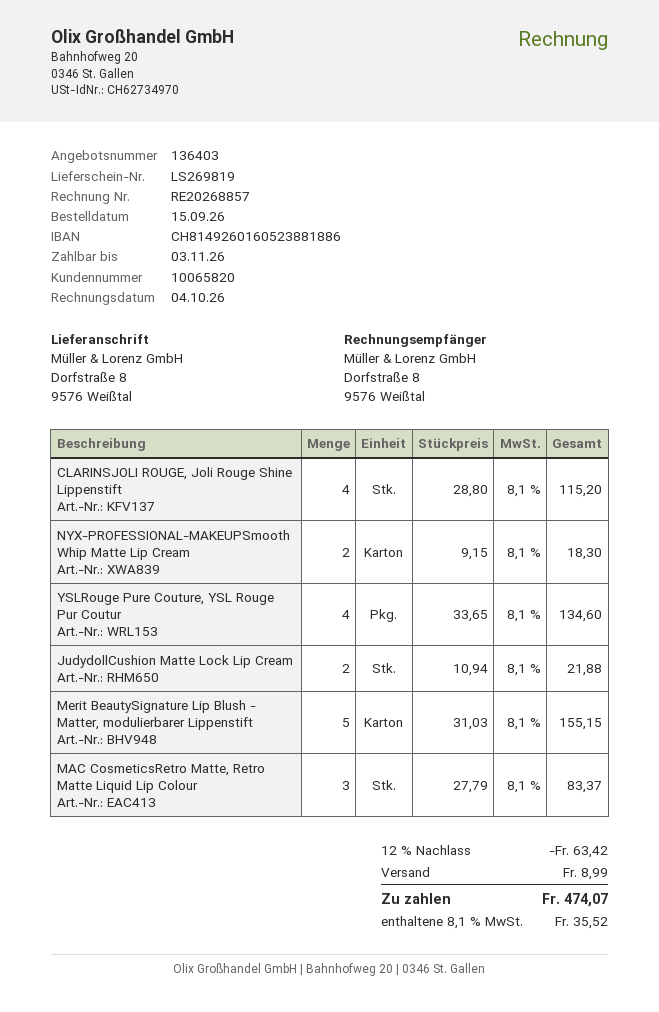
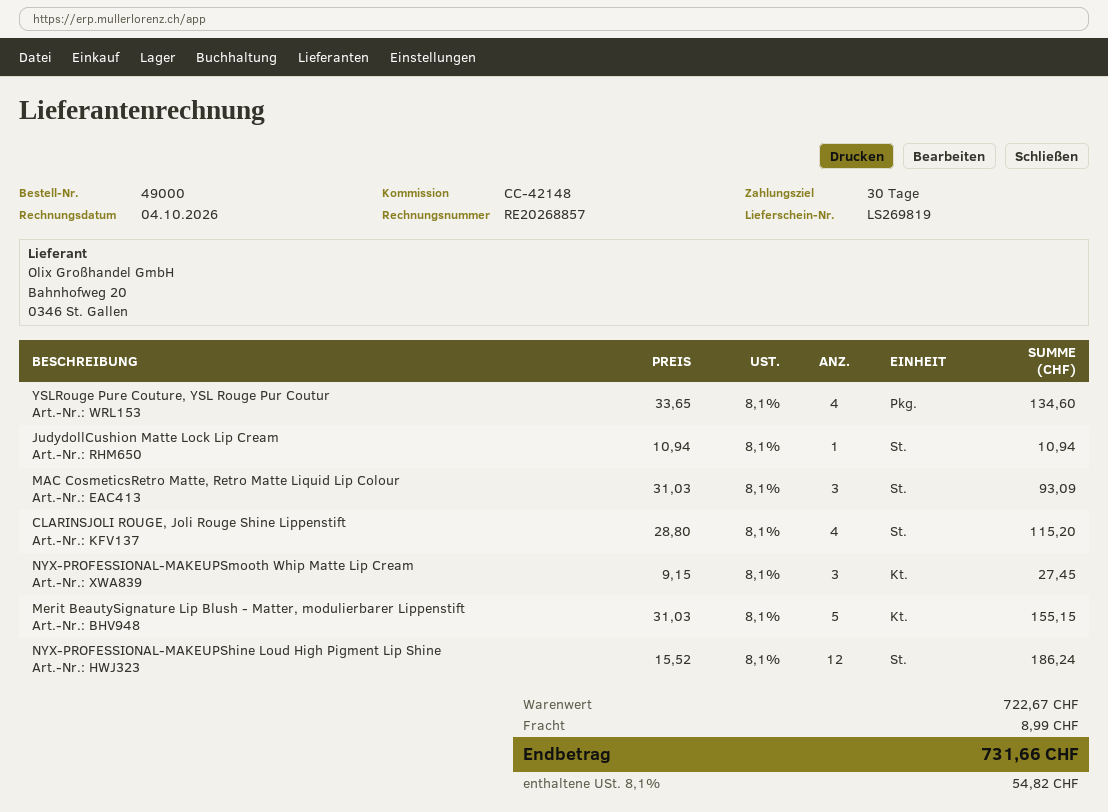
NYX-PROFESSIONAL-MAKEUPSmooth Whip Matte Lip Cream: 2 x 9.15 = 18.30 -> 3 x 9.15 = 27.45
JudydollCushion Matte Lock Lip Cream: 2 x 10.94 = 21.88 -> 1 x 10.94 = 10.94
MAC CosmeticsRetro Matte, Retro Matte Liquid Lip Colour: 3 x 27.79 = 83.37 -> 3 x 31.03 = 93.09
NYX-PROFESSIONAL-MAKEUPShine Loud High Pigment Lip Shine: none -> 12 x 15.52 = 186.24
discount: 12% = 63.42 -> none
tax: 8.1% = 35.52 -> 8.1% = 54.82
total: 474.07 -> 731.66

